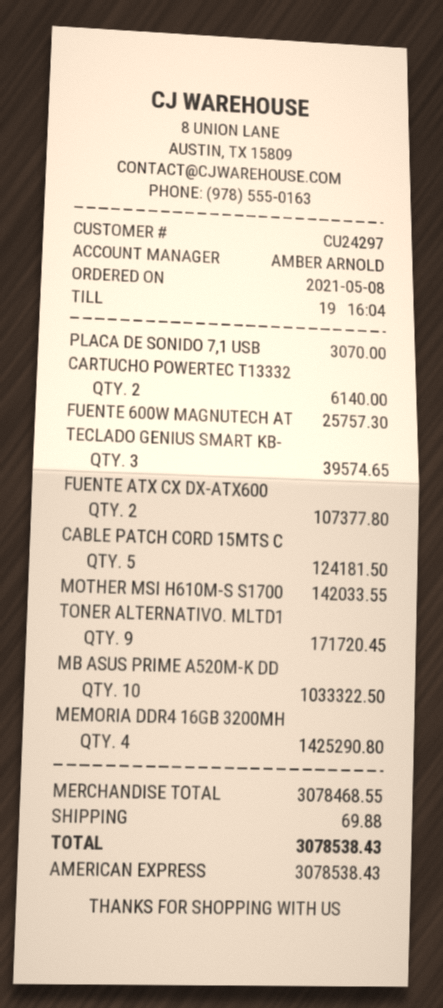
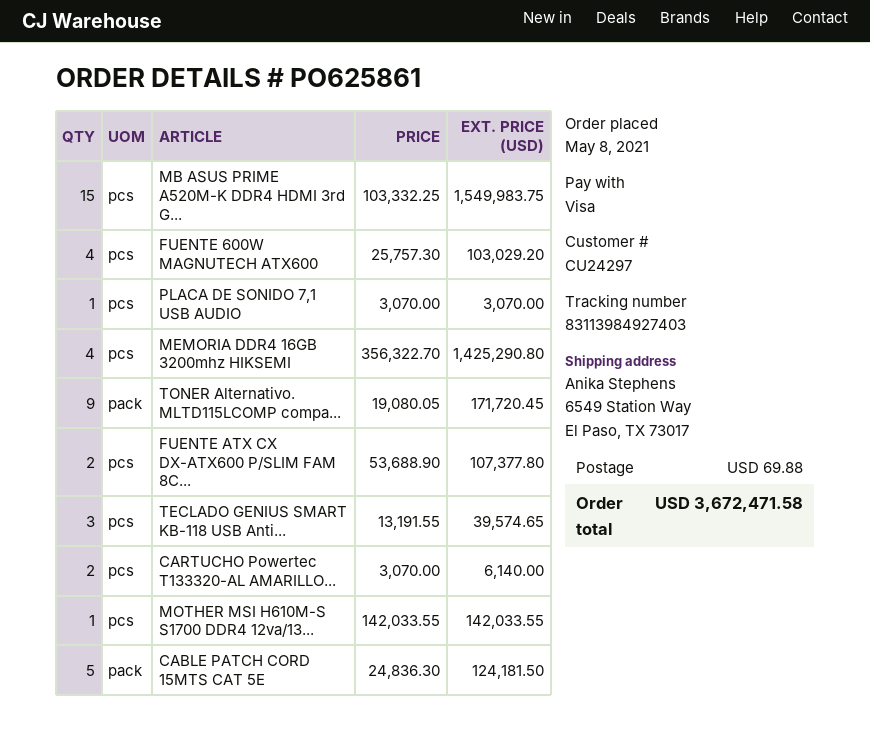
payment method: American Express -> Visa
FUENTE 600W MAGNUTECH AT: 1 for 25757.30 -> 4 for 103029.20
MB ASUS PRIME A520M-K DD: 10 for 1033322.50 -> 15 for 1549983.75
total: 3078538.43 -> 3672471.58

